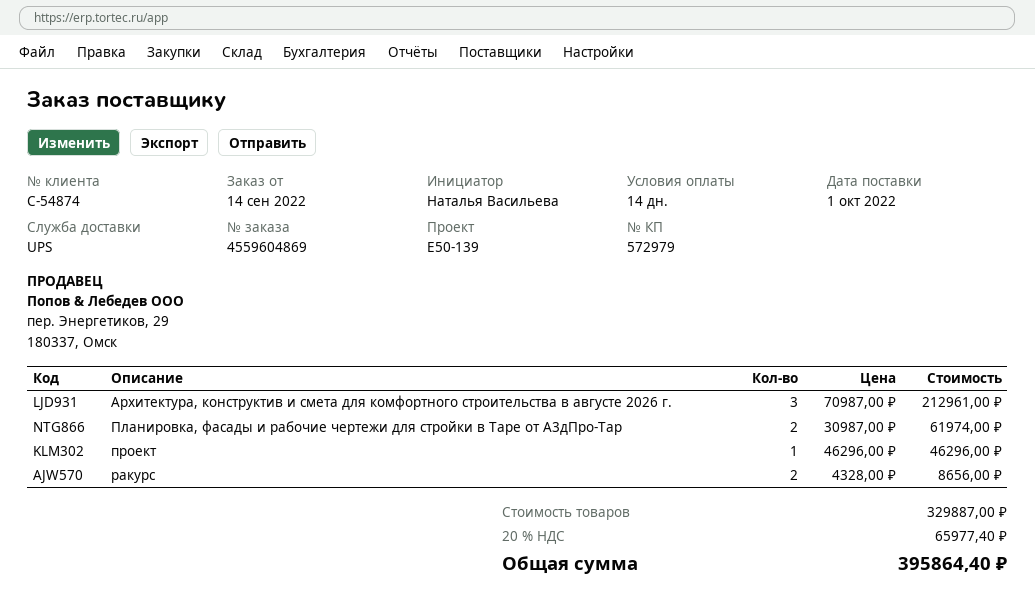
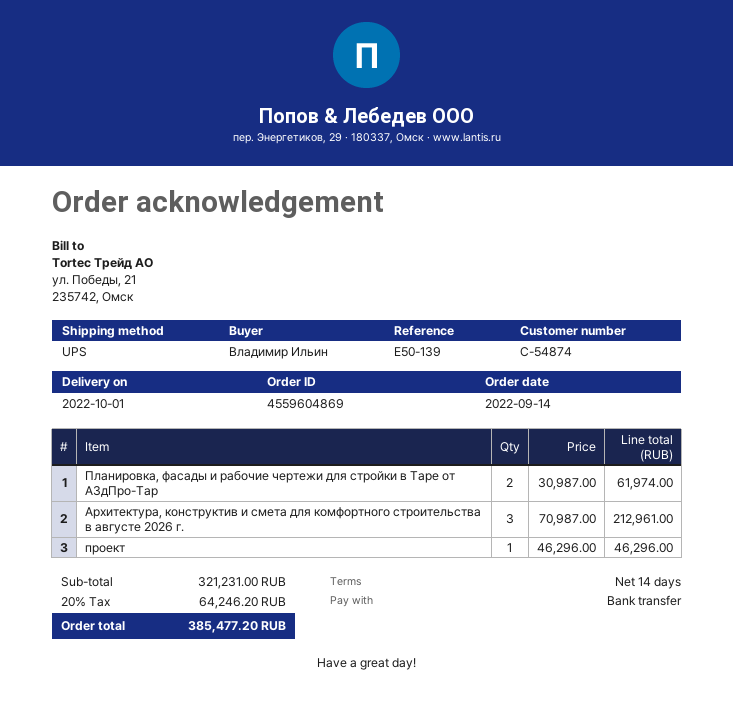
ordered by: Наталья Васильева -> Владимир Ильин
ракурс: 2 x 4328.00 = 8656.00 -> none
subtotal: 329887.00 -> 321231.00
tax: 20% = 65977.40 -> 20% = 64246.20
total: 395864.40 -> 385477.20

